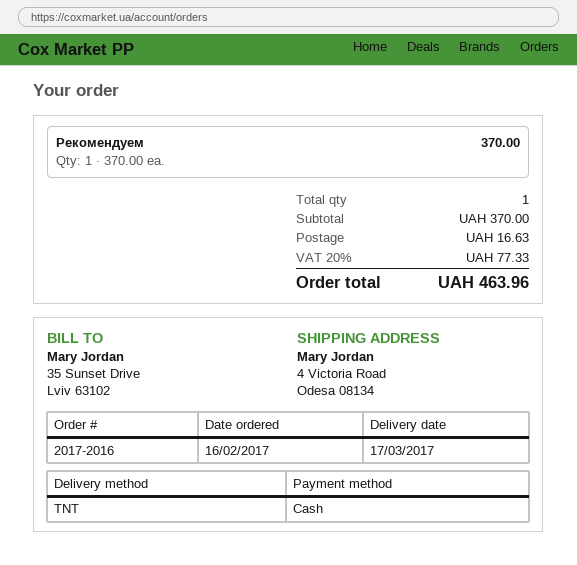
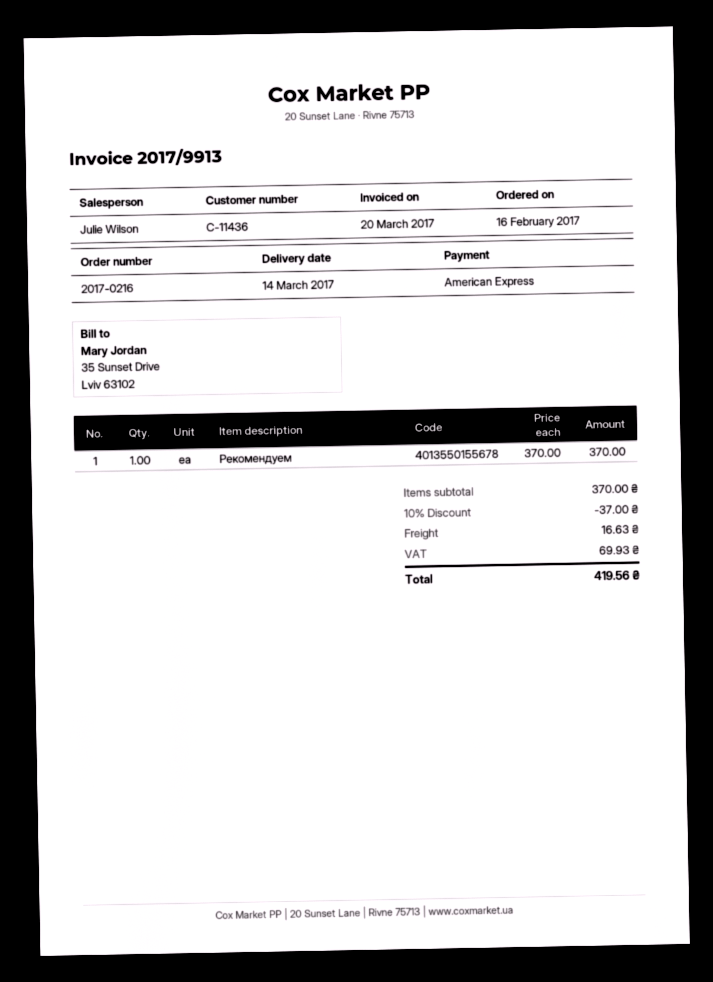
order number: 2017-2016 -> 2017-0216
delivery date: 2017-03-17 -> 2017-03-14
payment method: cash -> American Express
discount: none -> 10% = 37.00
tax: 77.33 -> 69.93
total: 463.96 -> 419.56

